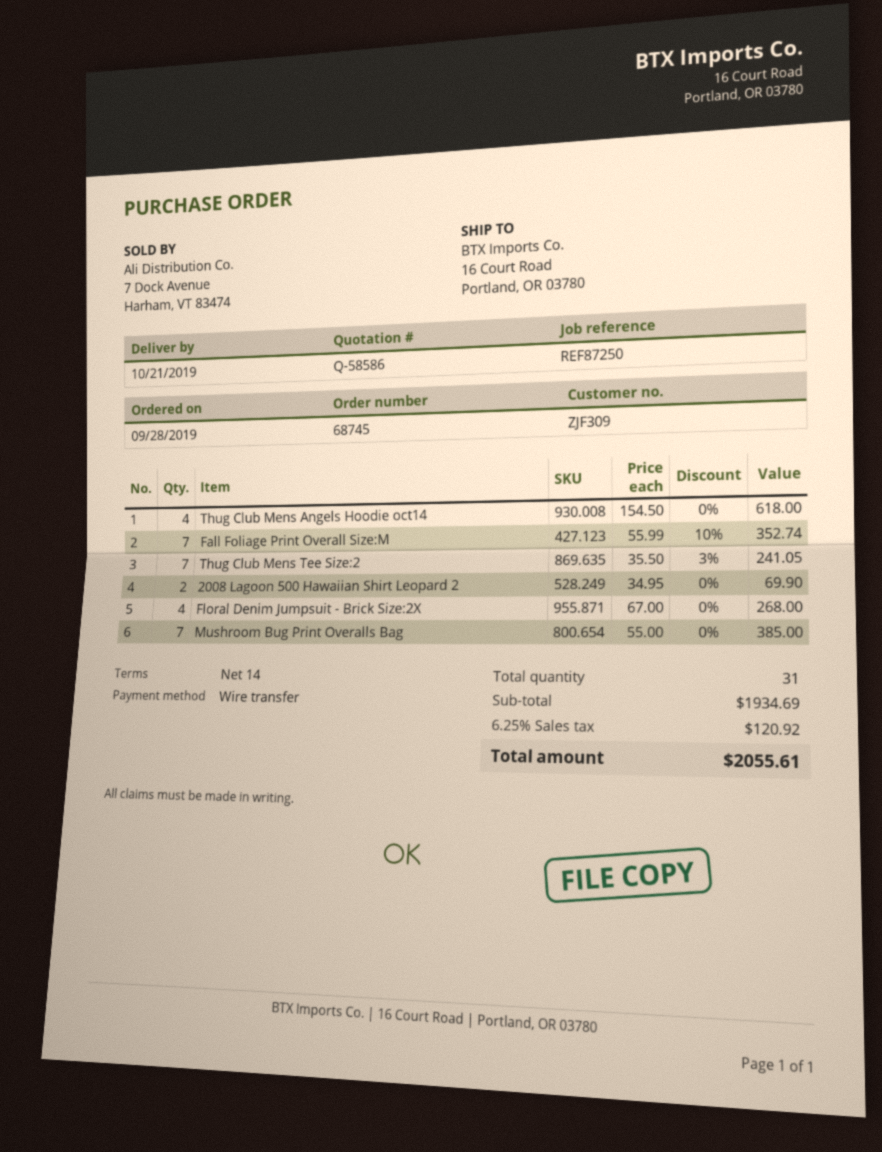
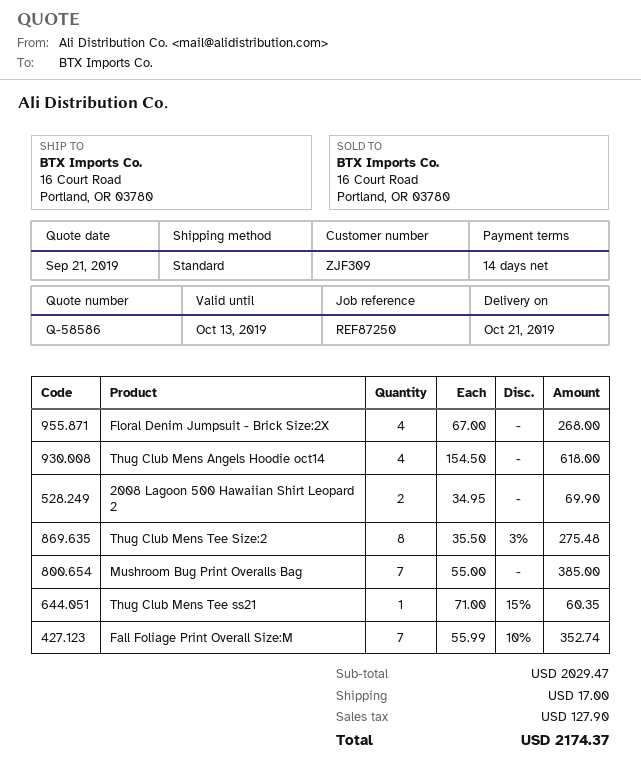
Thug Club Mens Tee Size:2: 7 x 35.50 - 3% = 241.05 -> 8 x 35.50 - 3% = 275.48
Thug Club Mens Tee ss21: none -> 1 x 71.00 - 15% = 60.35
subtotal: 1934.69 -> 2029.47
shipping: none -> 17.00
tax: 120.92 -> 127.90
total: 2055.61 -> 2174.37

